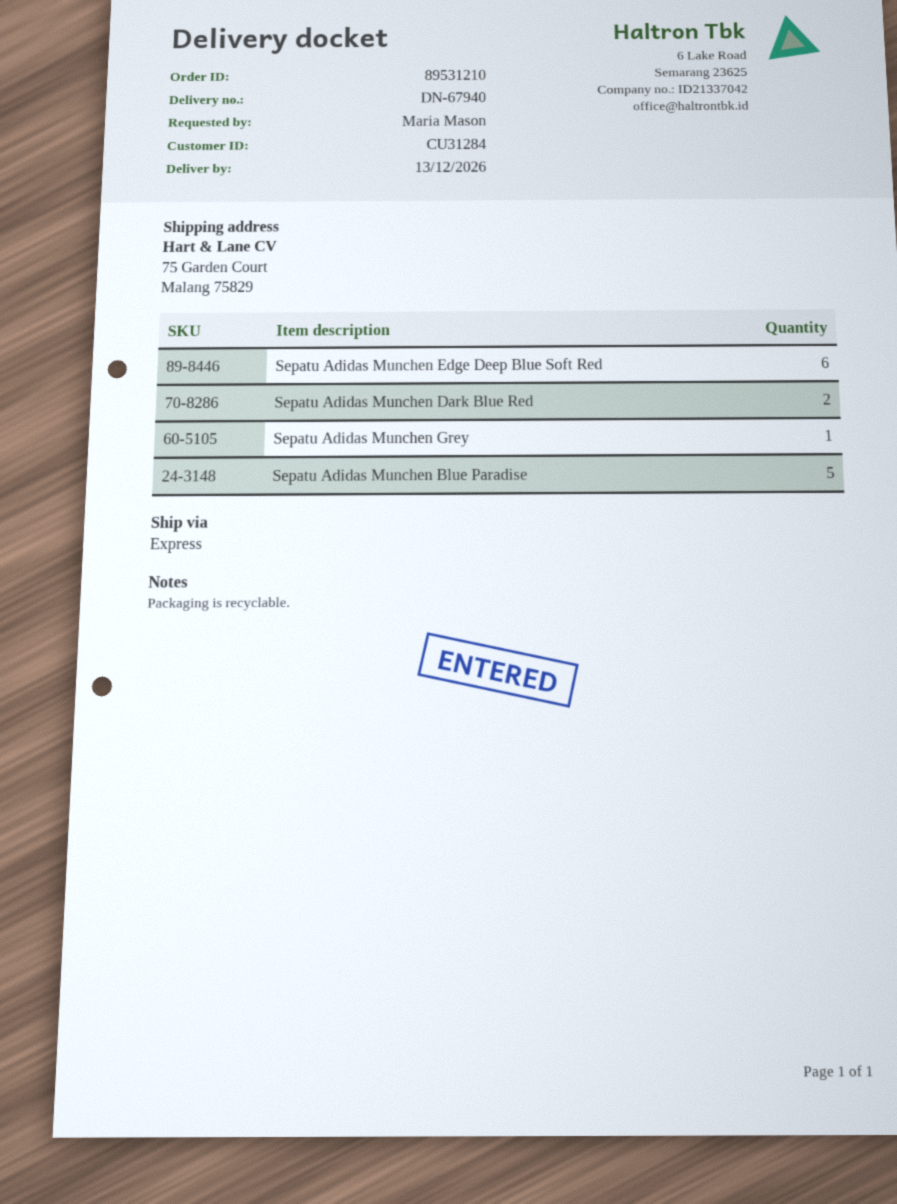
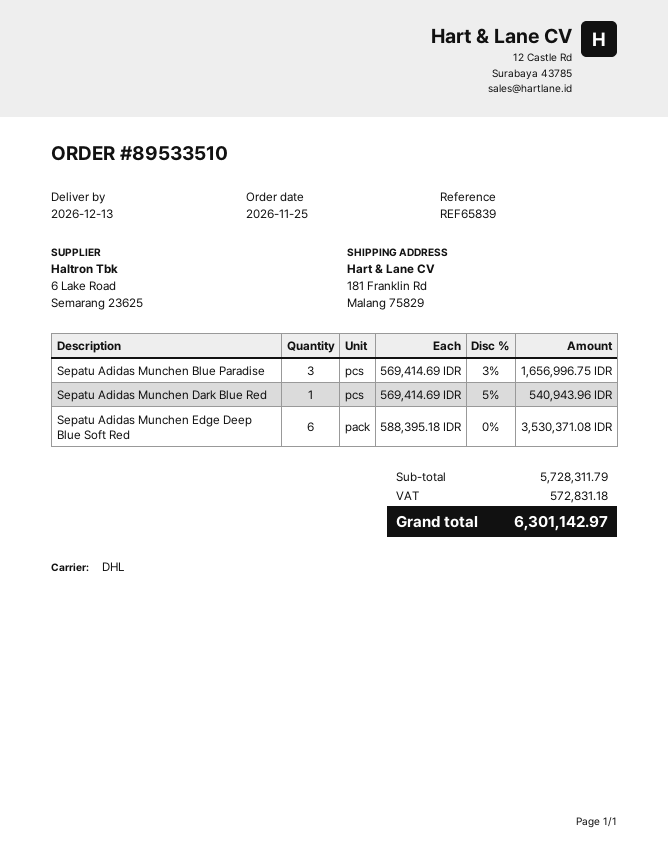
order number: 89531210 -> 89533510
shipping method: express -> DHL
ship to: 75 Garden Court, Malang 75829 -> 181 Franklin Rd, Malang 75829
Sepatu Adidas Munchen Dark Blue Red: 2 -> 1
Sepatu Adidas Munchen Grey: 1 -> none
Sepatu Adidas Munchen Blue Paradise: 5 -> 3

